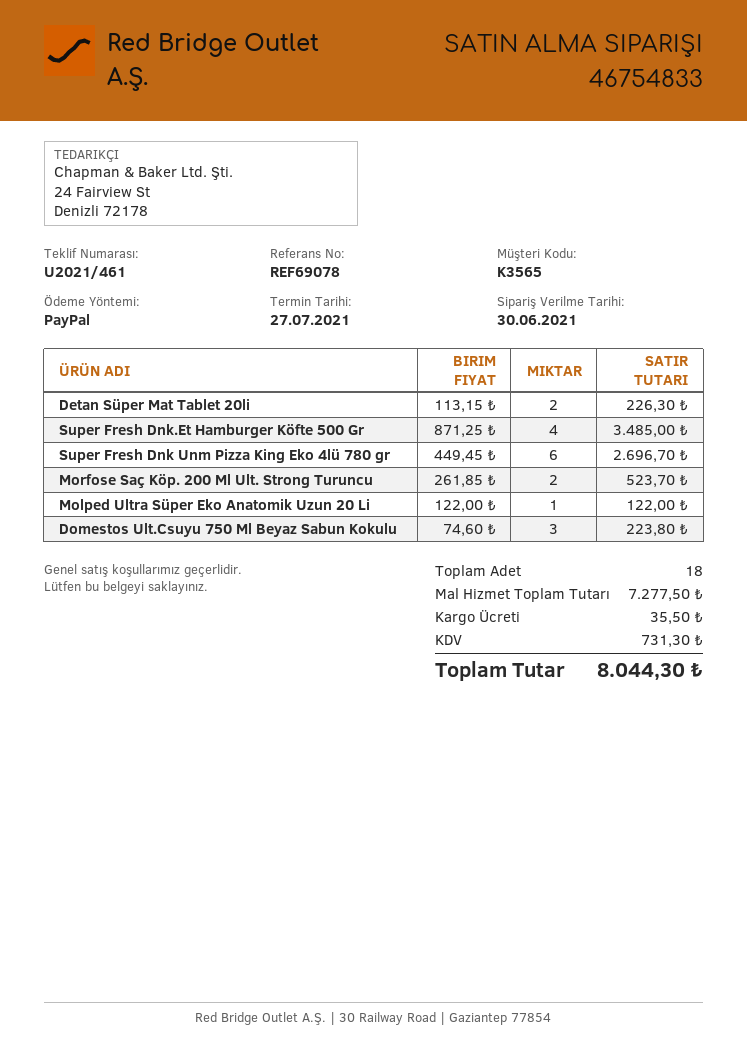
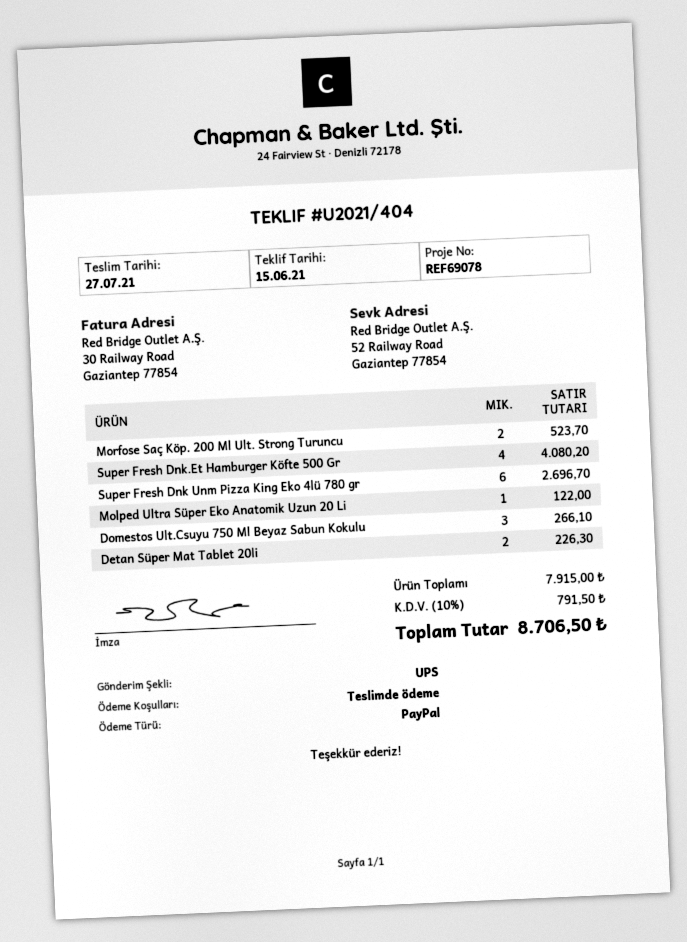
quote number: U2021/461 -> U2021/404
Super Fresh Dnk.Et Hamburger Köfte 500 Gr: 4 for 3485.00 -> 4 for 4080.20
Domestos Ult.Csuyu 750 Ml Beyaz Sabun Kokulu: 3 for 223.80 -> 3 for 266.10
subtotal: 7277.50 -> 7915.00
shipping: 35.50 -> none
tax: 731.30 -> 791.50
total: 8044.30 -> 8706.50

